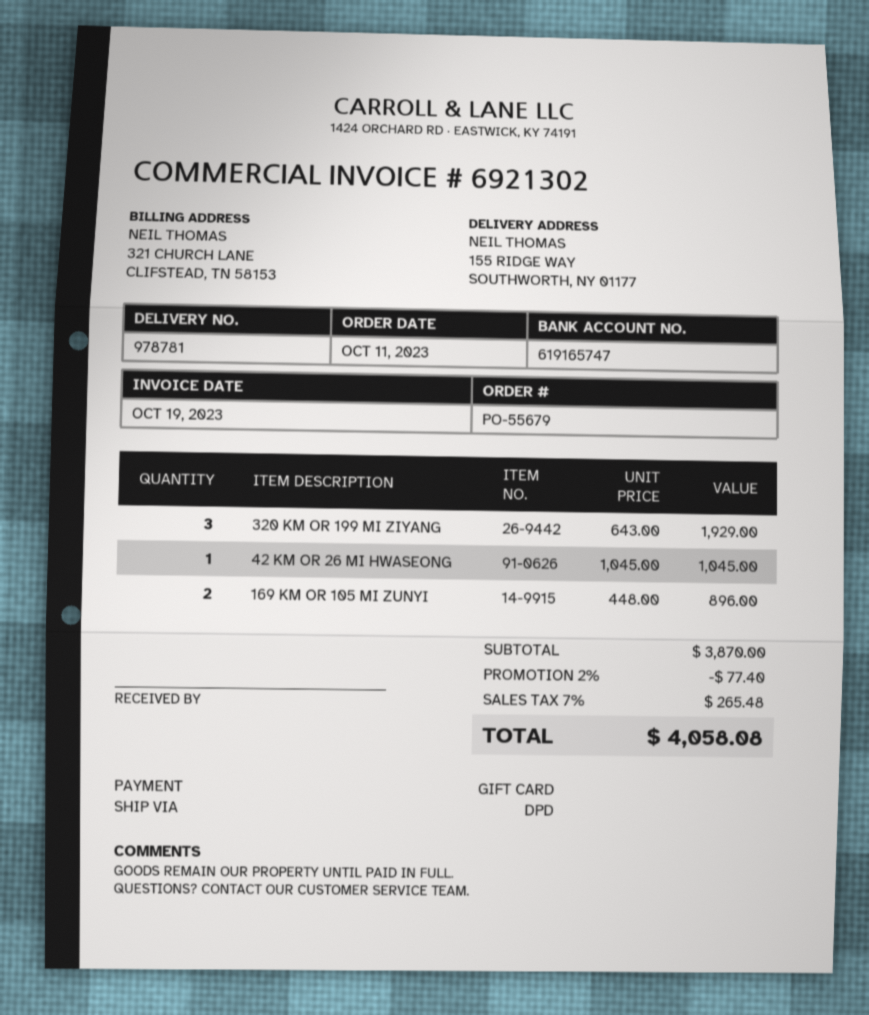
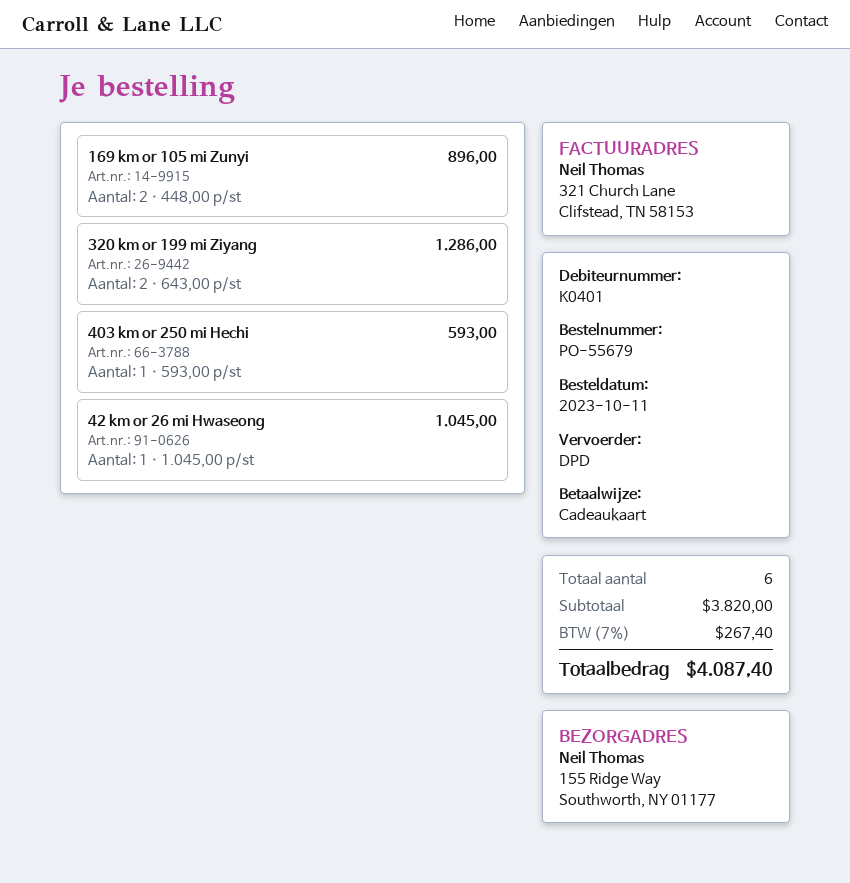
320 KM OR 199 MI ZIYANG: 3 x 643.00 = 1929.00 -> 2 x 643.00 = 1286.00
403 km or 250 mi Hechi: none -> 1 x 593.00 = 593.00
subtotal: 3870.00 -> 3820.00
discount: 2% = 77.40 -> none
tax: 7% = 265.48 -> 7% = 267.40
total: 4058.08 -> 4087.40

